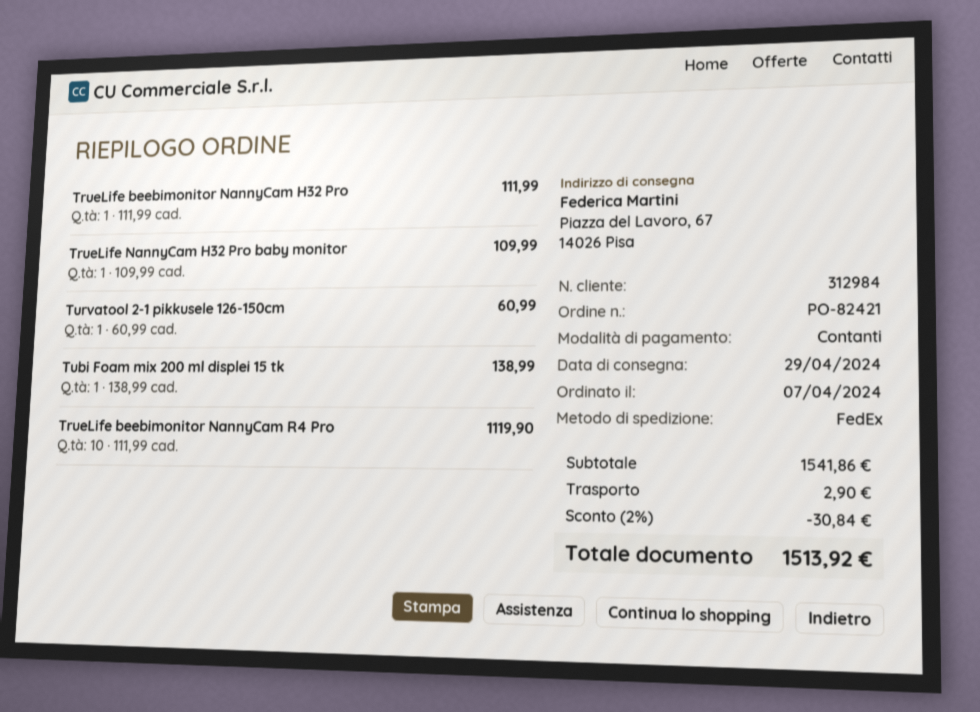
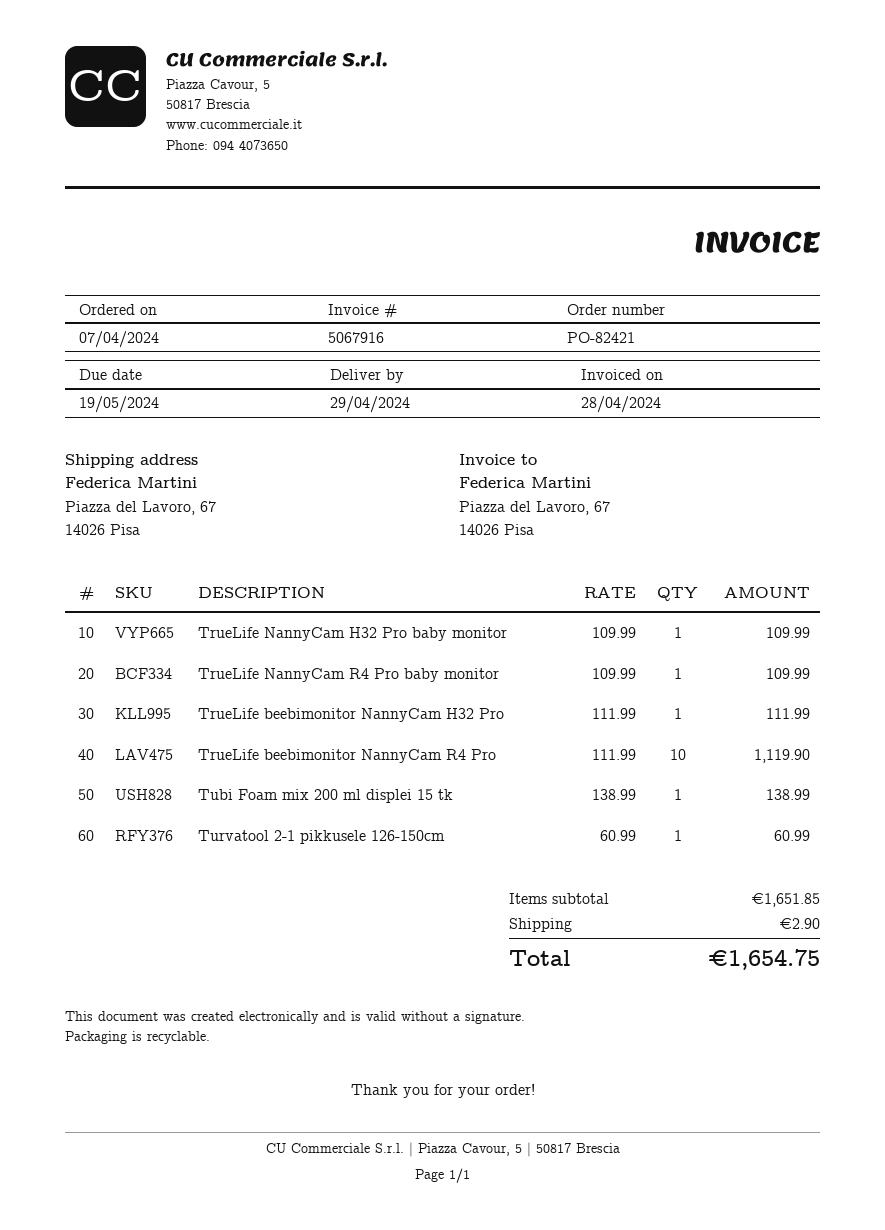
TrueLife NannyCam R4 Pro baby monitor: none -> 1 x 109.99 = 109.99
subtotal: 1541.86 -> 1651.85
discount: 2% = 30.84 -> none
total: 1513.92 -> 1654.75

